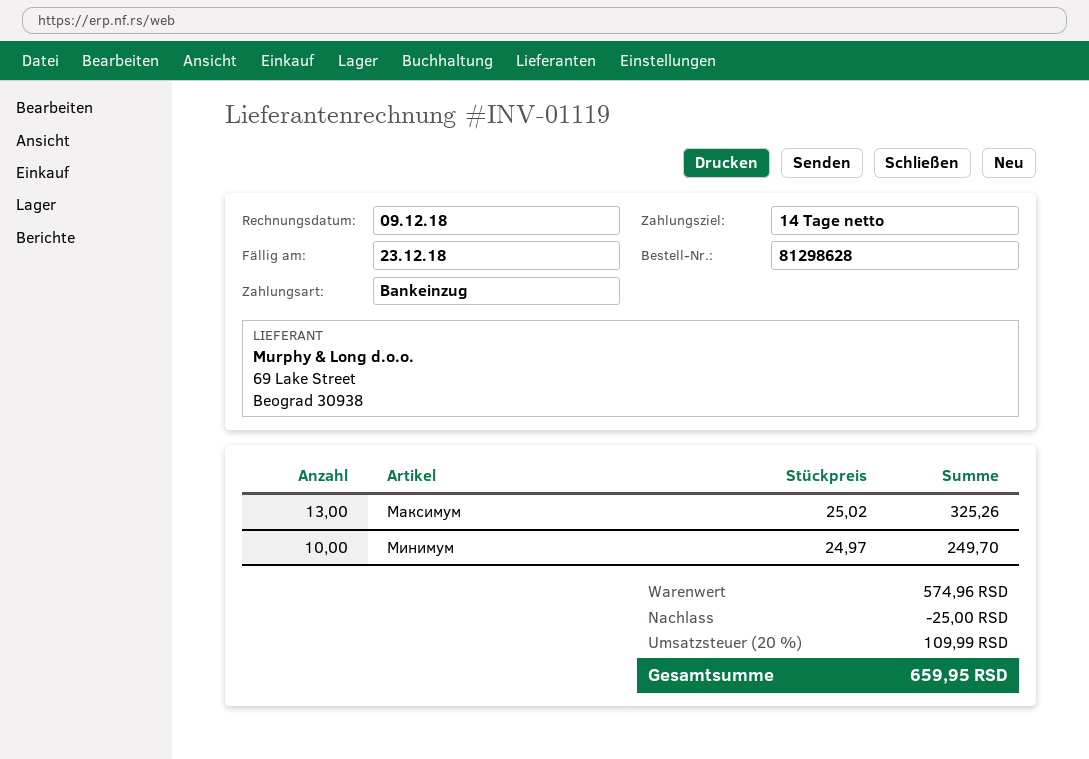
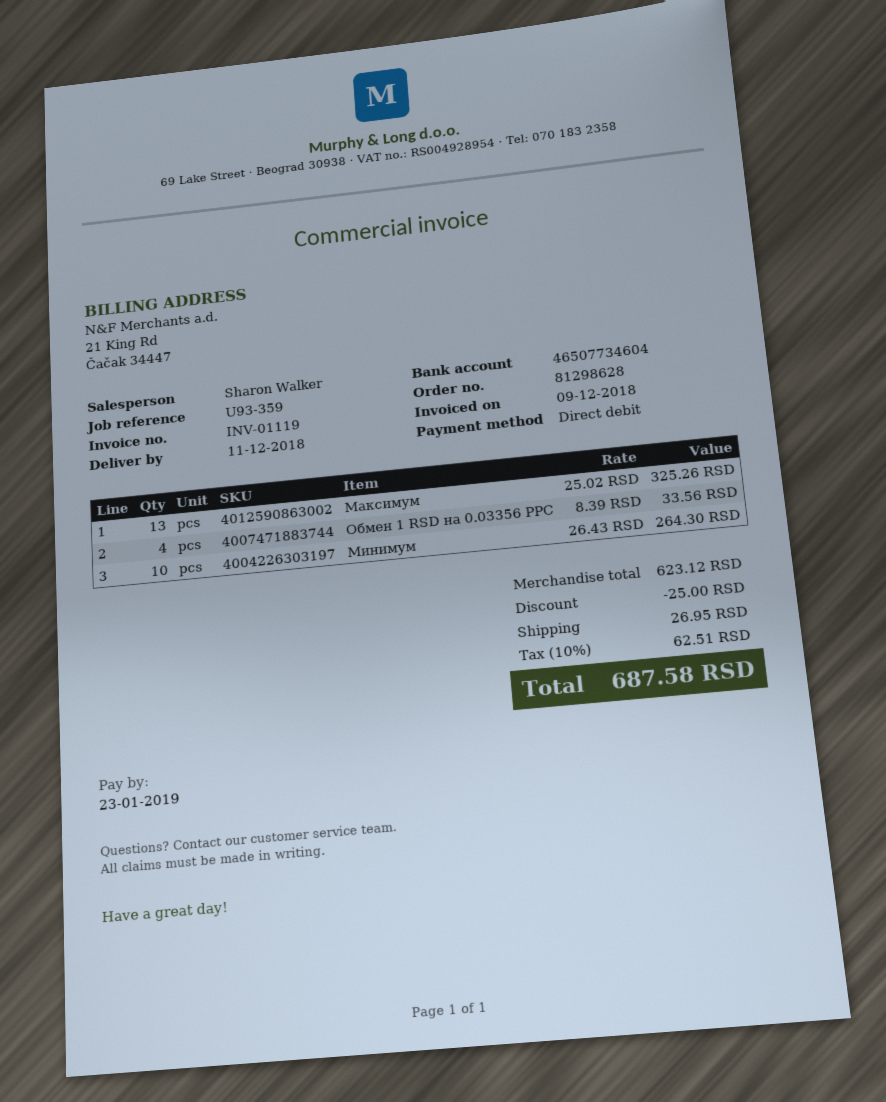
due date: 2018-12-23 -> 2019-01-23
Минимум: 10 x 24.97 = 249.70 -> 10 x 26.43 = 264.30
Обмен 1 RSD на 0.03356 PPC: none -> 4 x 8.39 = 33.56
subtotal: 574.96 -> 623.12
shipping: none -> 26.95
tax: 20% = 109.99 -> 10% = 62.51
total: 659.95 -> 687.58

